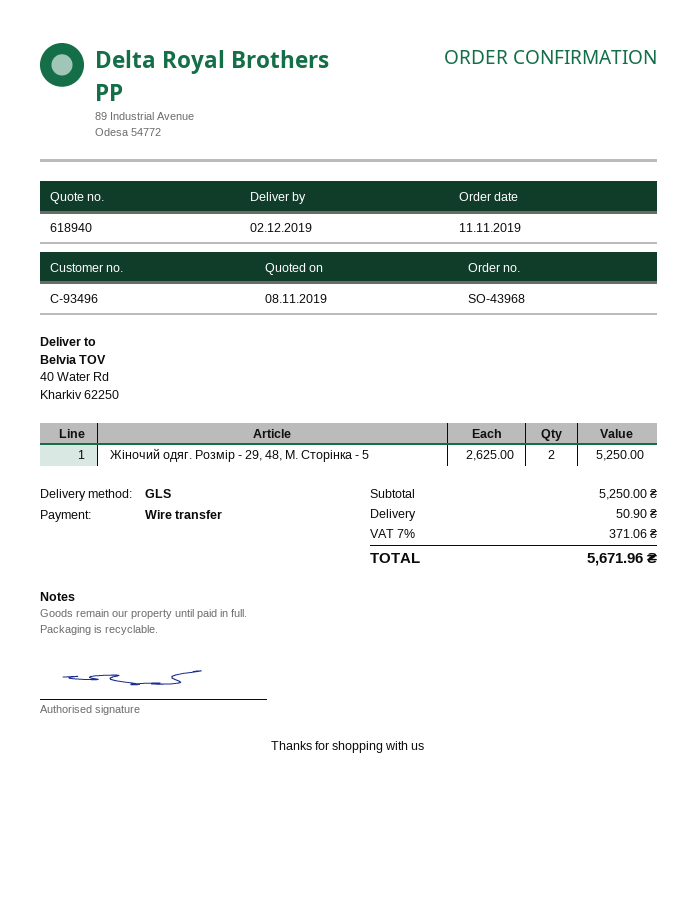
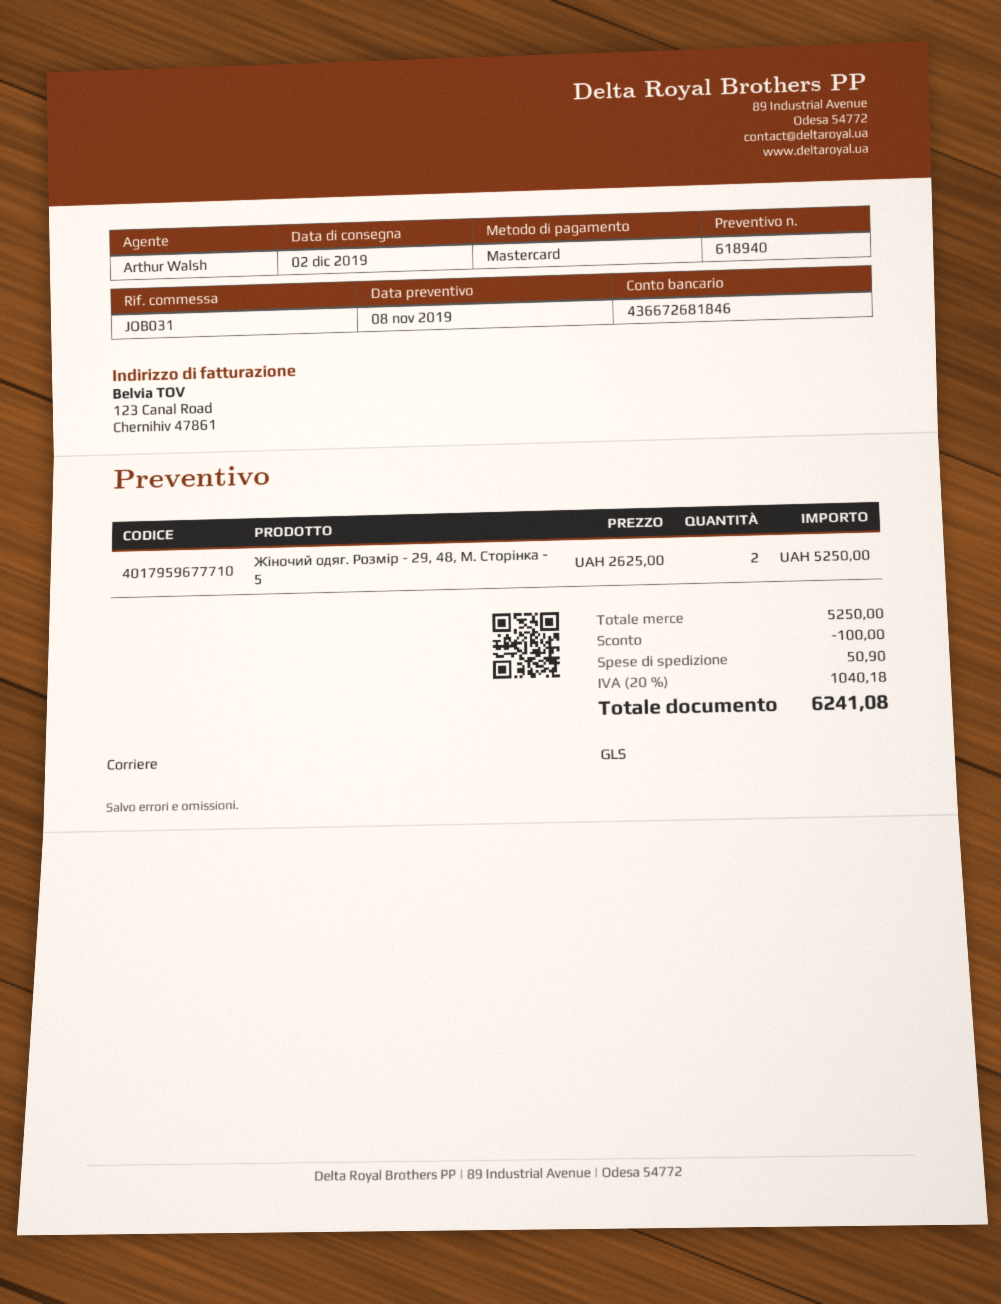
payment method: bank transfer -> Mastercard
discount: none -> 100.00
tax: 7% = 371.06 -> 20% = 1040.18
total: 5671.96 -> 6241.08

